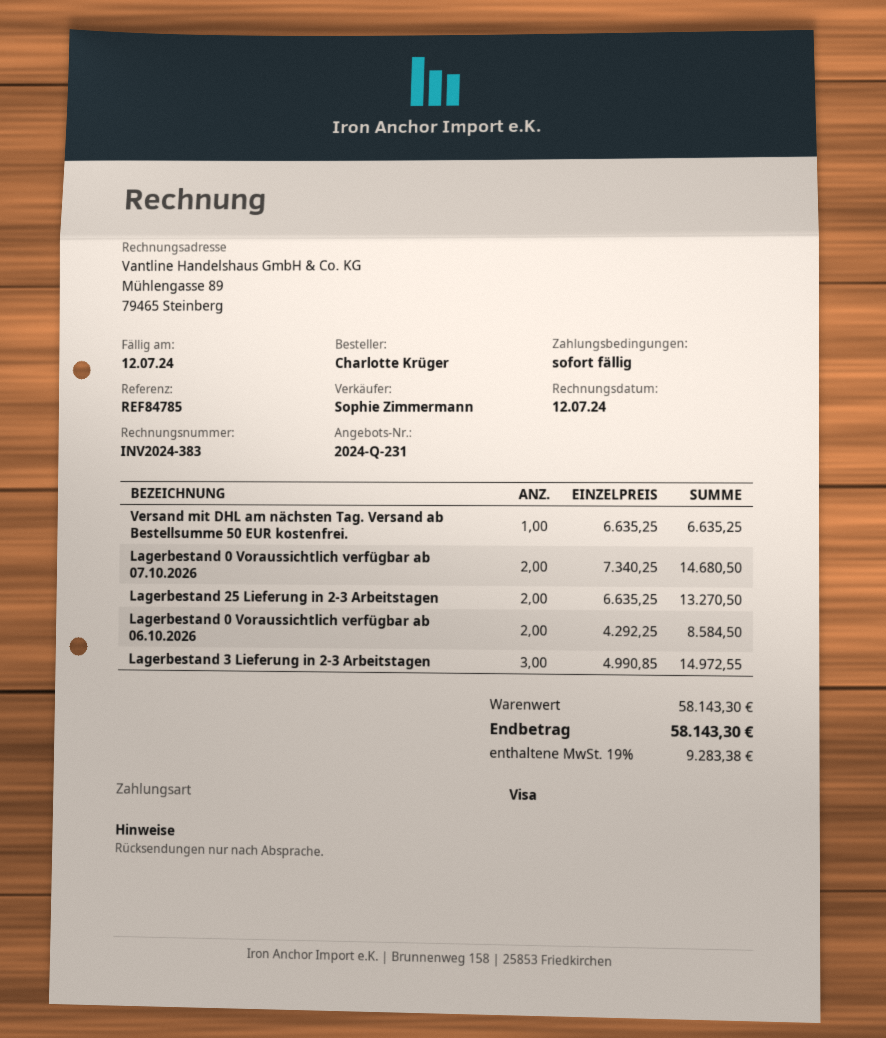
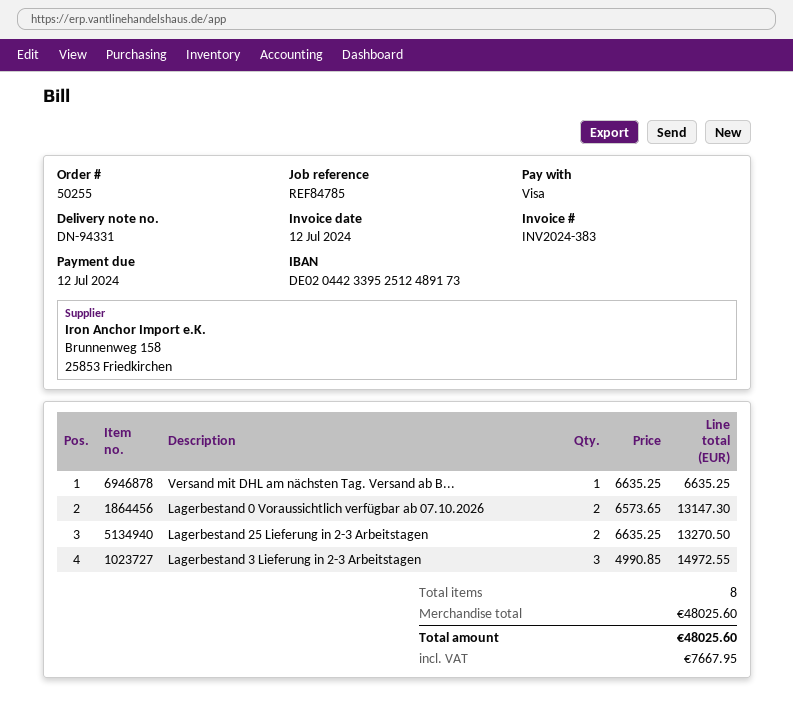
Lagerbestand 0 Voraussichtlich verfügbar ab 07.10.2026: 2 x 7340.25 = 14680.50 -> 2 x 6573.65 = 13147.30
Lagerbestand 0 Voraussichtlich verfügbar ab 06.10.2026: 2 x 4292.25 = 8584.50 -> none
subtotal: 58143.30 -> 48025.60
tax: 9283.38 -> 7667.95
total: 58143.30 -> 48025.60

